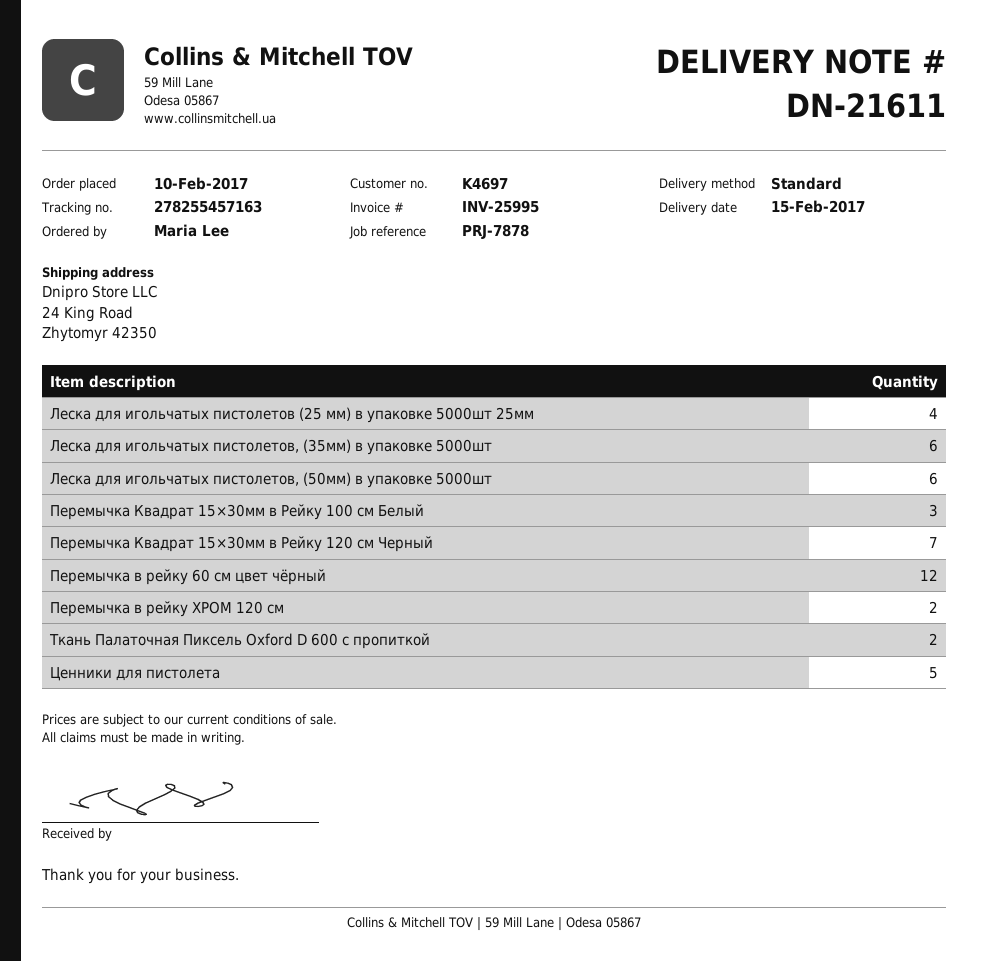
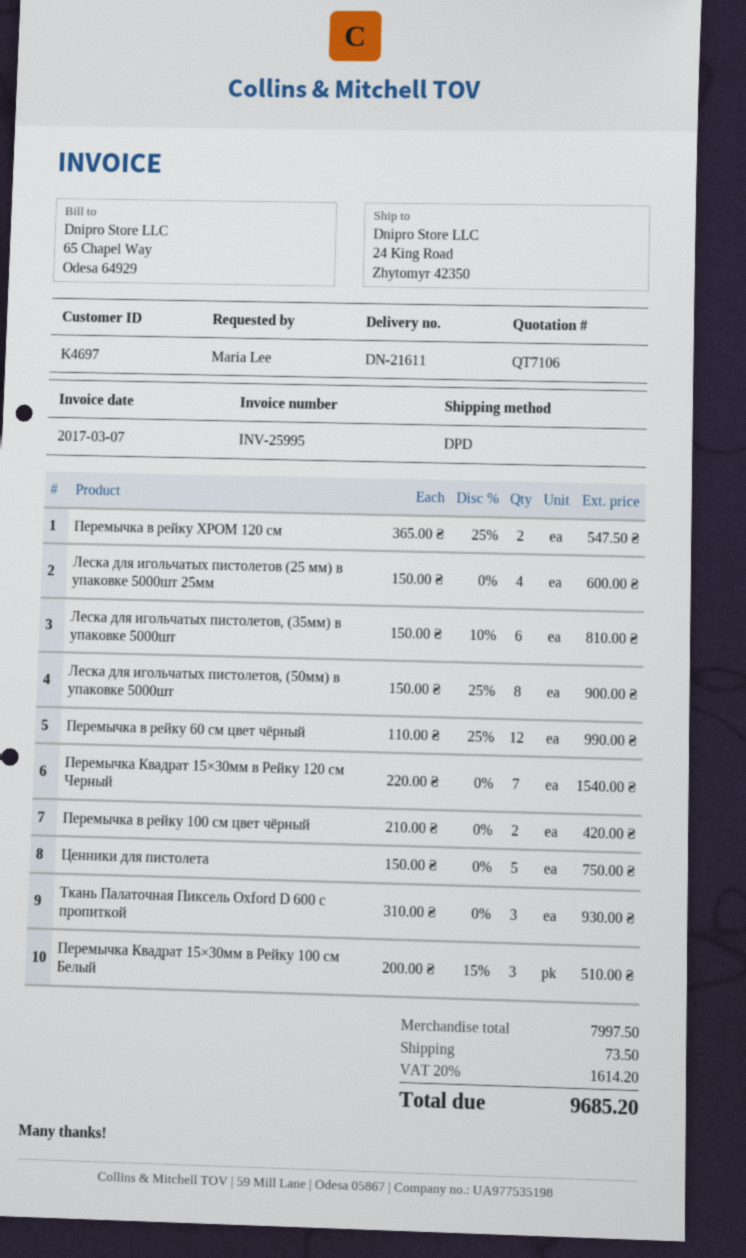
shipping method: standard -> DPD
Леска для игольчатых пистолетов, (50мм) в упаковке 5000шт: 6 -> 8
Ткань Палаточная Пиксель Oxford D 600 с пропиткой: 2 -> 3
Перемычка в рейку 100 см цвет чёрный: none -> 2

